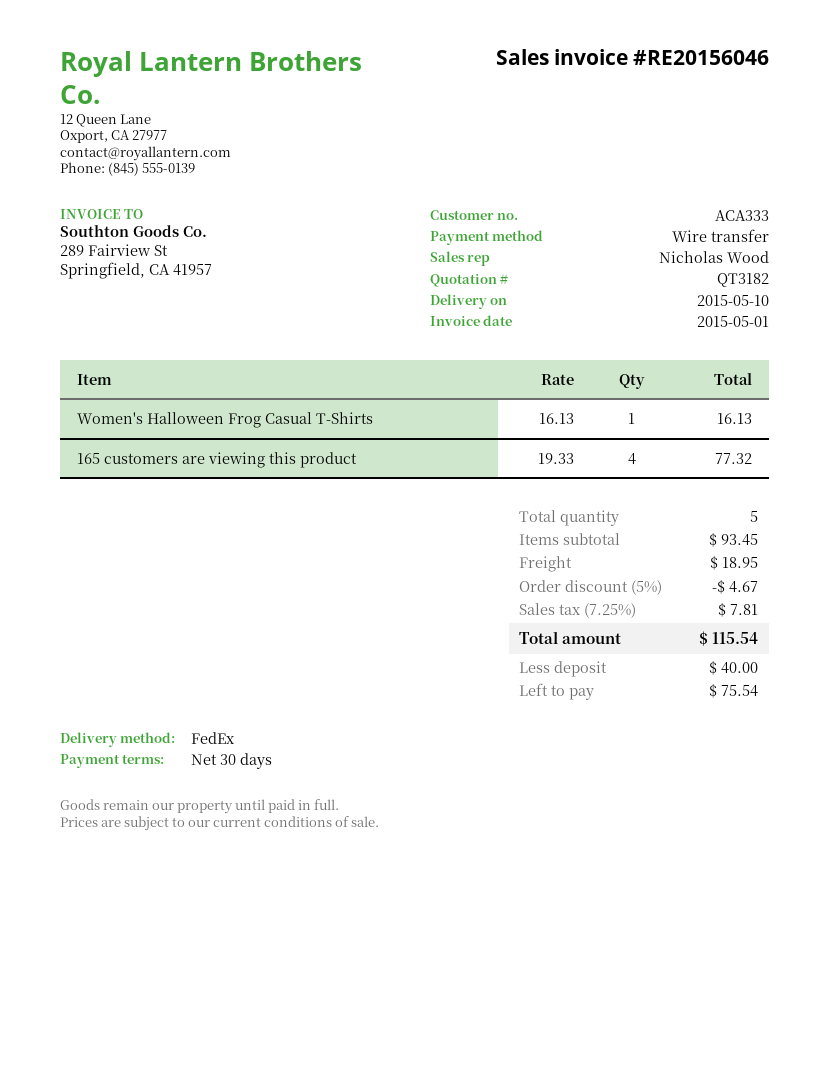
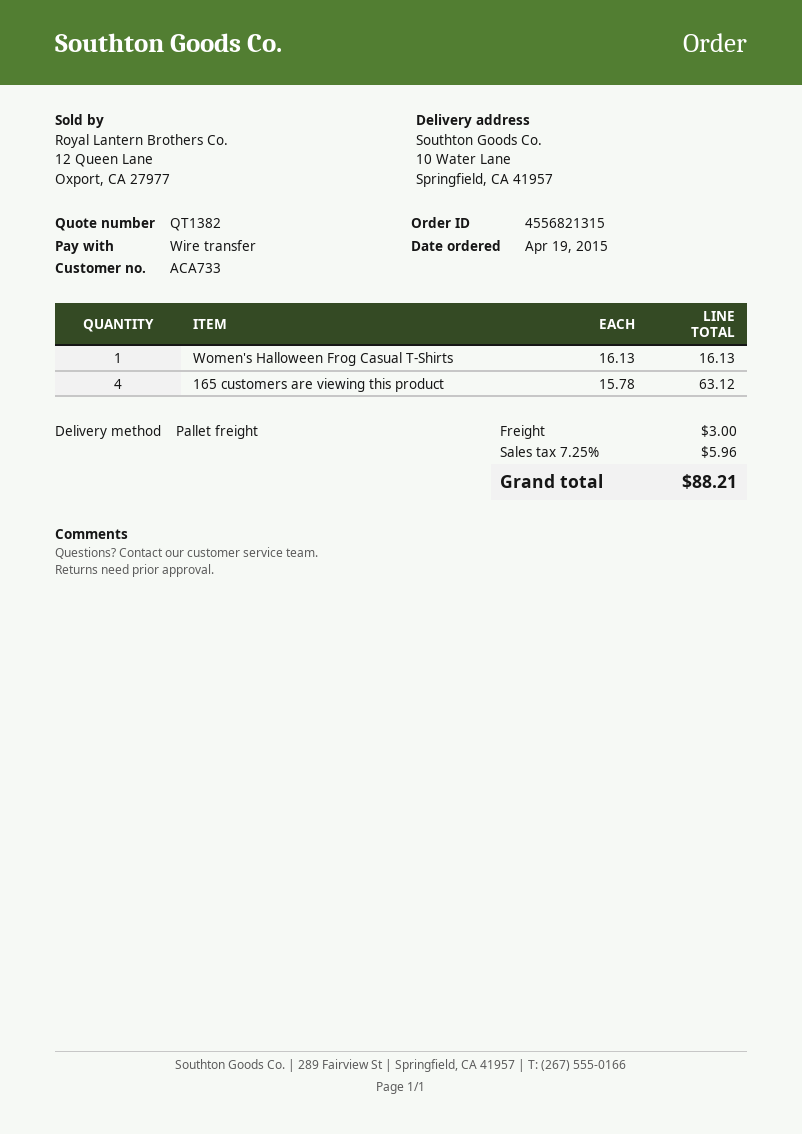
quote number: QT3182 -> QT1382
customer number: ACA333 -> ACA733
shipping method: FedEx -> pallet freight
165 customers are viewing this product: 4 x 19.33 = 77.32 -> 4 x 15.78 = 63.12
discount: 5% = 4.67 -> none
shipping: 18.95 -> 3.00
tax: 7.25% = 7.81 -> 7.25% = 5.96
total: 115.54 -> 88.21

